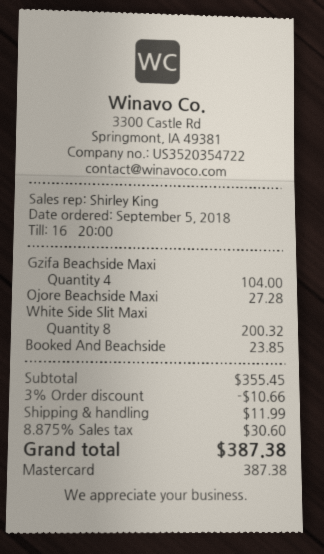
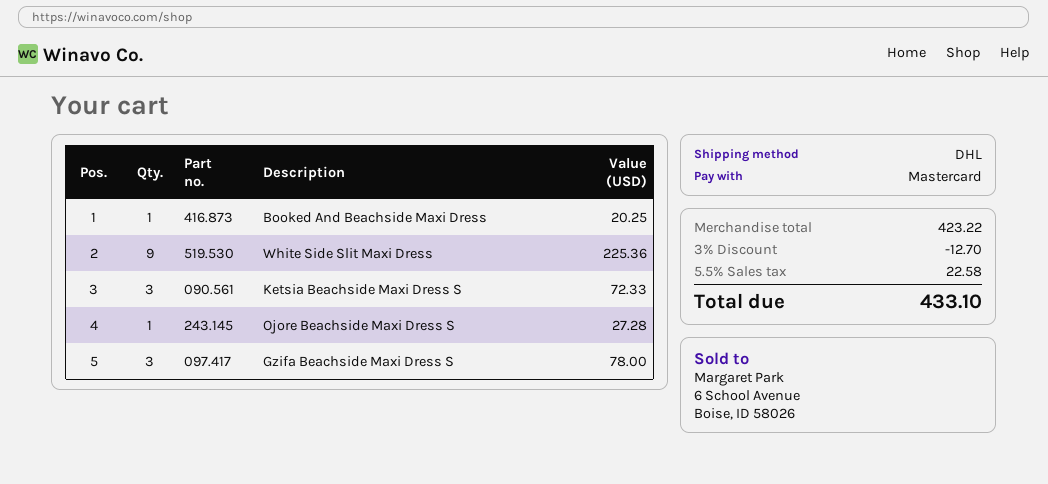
Gzifa Beachside Maxi: 4 for 104.00 -> 3 for 78.00
White Side Slit Maxi: 8 for 200.32 -> 9 for 225.36
Booked And Beachside: 1 for 23.85 -> 1 for 20.25
Ketsia Beachside Maxi Dress S: none -> 3 for 72.33
subtotal: 355.45 -> 423.22
discount: 3% = 10.66 -> 3% = 12.70
shipping: 11.99 -> none
tax: 8.875% = 30.60 -> 5.5% = 22.58
total: 387.38 -> 433.10

